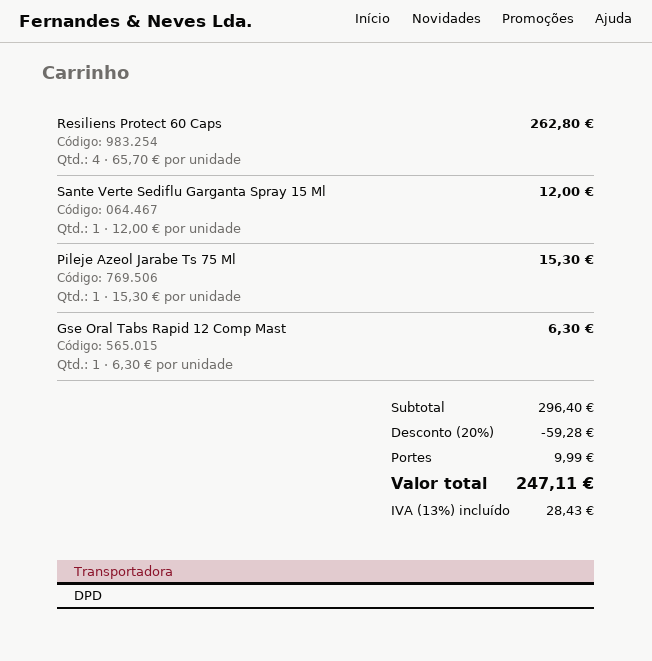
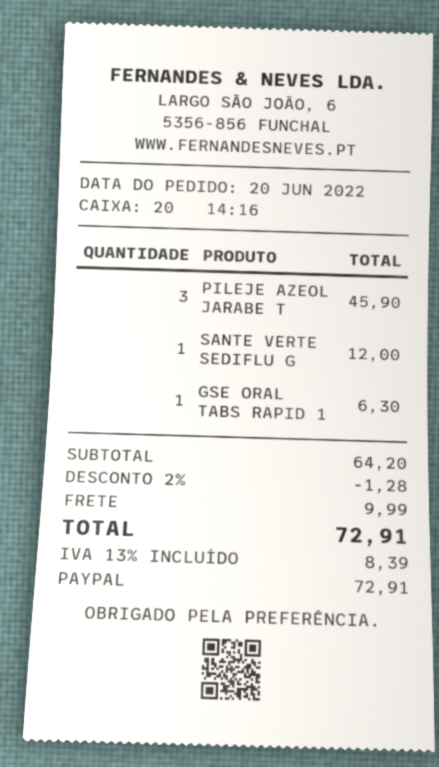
Resiliens Protect 60 Caps: 4 for 262.80 -> none
Pileje Azeol Jarabe Ts 75 Ml: 1 for 15.30 -> 3 for 45.90
subtotal: 296.40 -> 64.20
discount: 20% = 59.28 -> 2% = 1.28
tax: 13% = 28.43 -> 13% = 8.39
total: 247.11 -> 72.91

